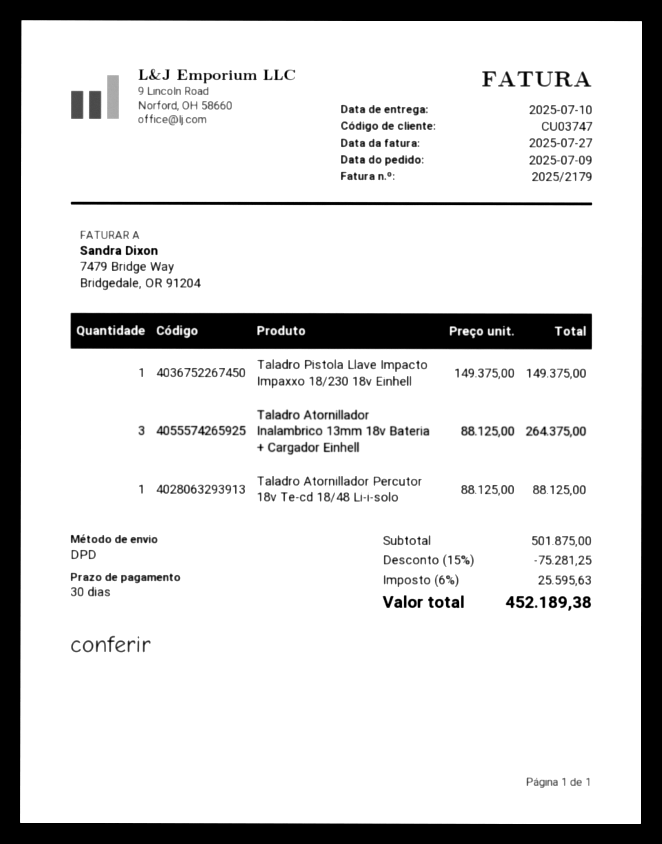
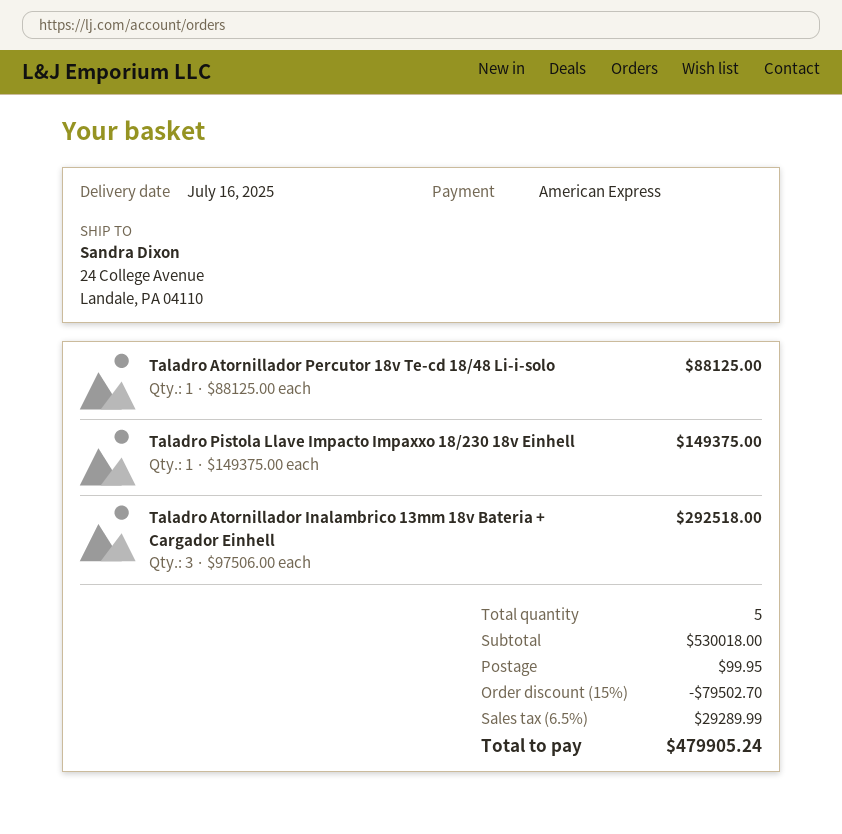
delivery date: 2025-07-10 -> 2025-07-16
Taladro Atornillador Inalambrico 13mm 18v Bateria + Cargador Einhell: 3 x 88125.00 = 264375.00 -> 3 x 97506.00 = 292518.00
subtotal: 501875.00 -> 530018.00
discount: 15% = 75281.25 -> 15% = 79502.70
shipping: none -> 99.95
tax: 6% = 25595.63 -> 6.5% = 29289.99
total: 452189.38 -> 479905.24

